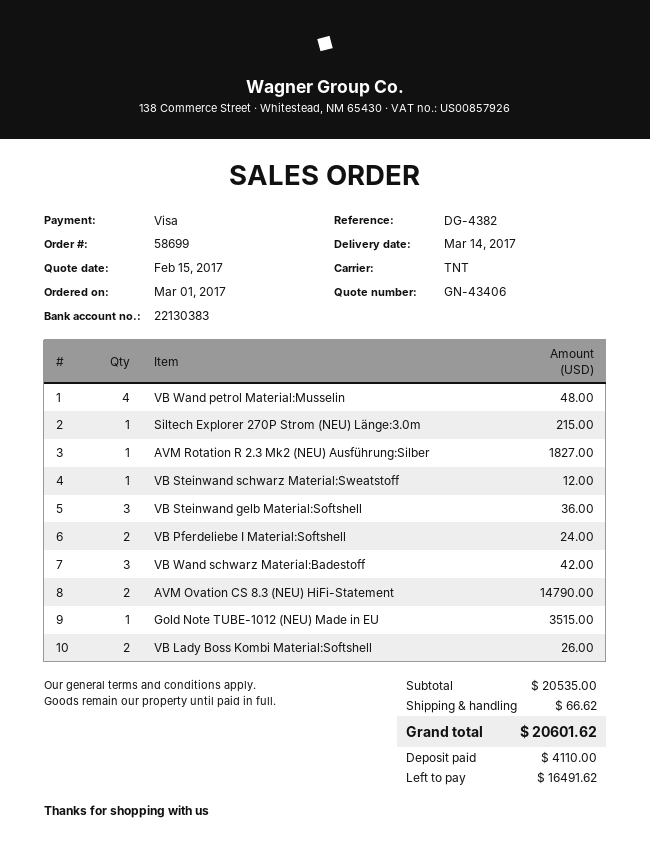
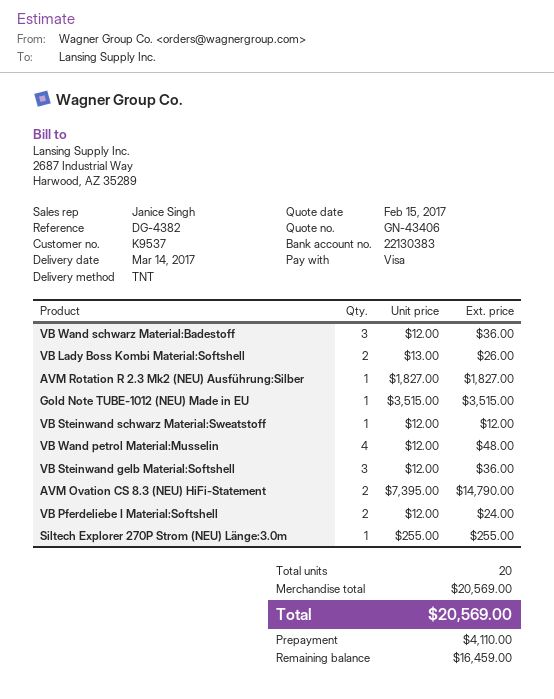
Siltech Explorer 270P Strom (NEU) Länge:3.0m: 1 for 215.00 -> 1 for 255.00
VB Wand schwarz Material:Badestoff: 3 for 42.00 -> 3 for 36.00
subtotal: 20535.00 -> 20569.00
shipping: 66.62 -> none
total: 20601.62 -> 20569.00
balance: 16491.62 -> 16459.00

